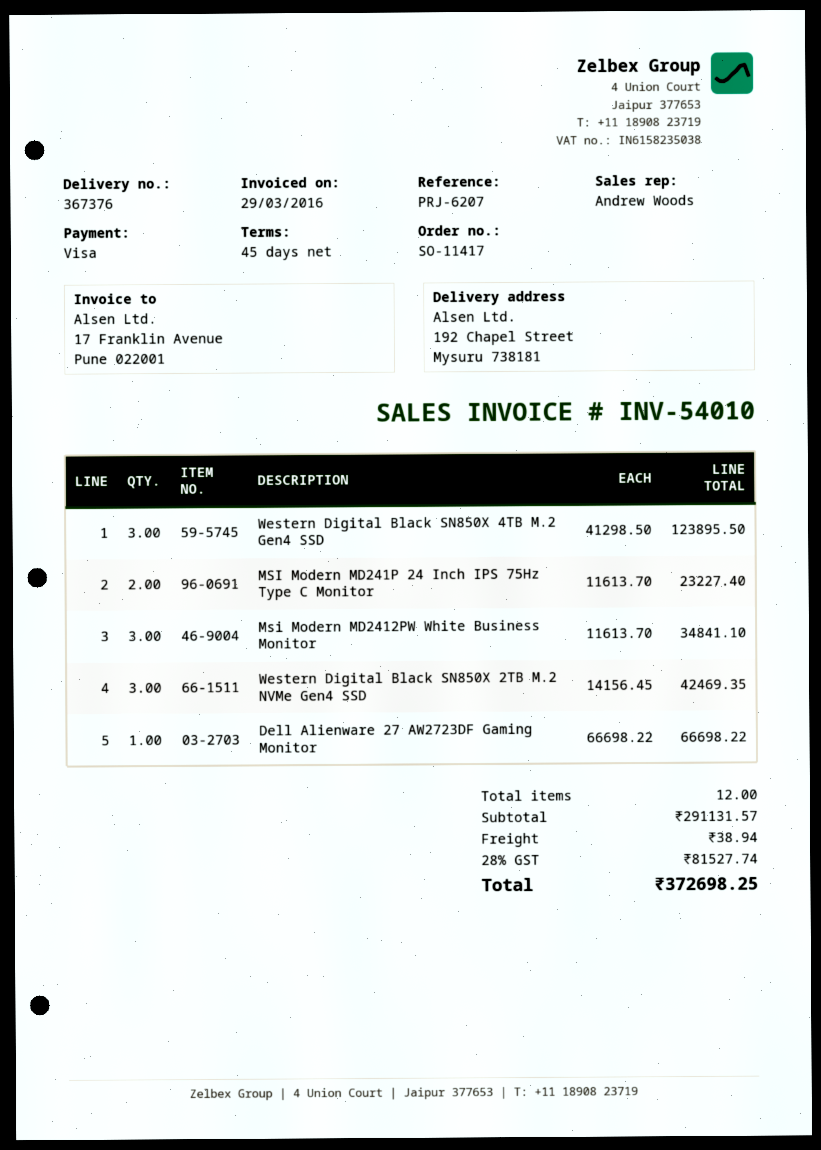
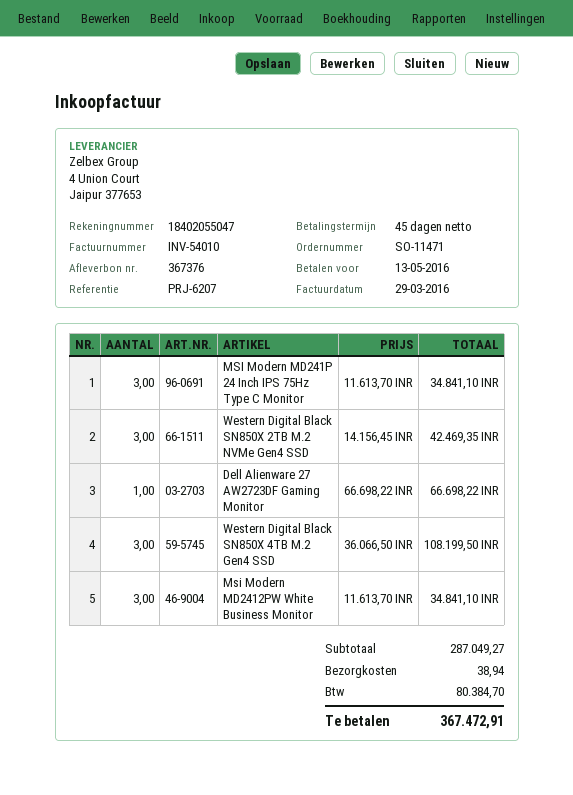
order number: SO-11417 -> SO-11471
Western Digital Black SN850X 4TB M.2 Gen4 SSD: 3 x 41298.50 = 123895.50 -> 3 x 36066.50 = 108199.50
MSI Modern MD241P 24 Inch IPS 75Hz Type C Monitor: 2 x 11613.70 = 23227.40 -> 3 x 11613.70 = 34841.10
subtotal: 291131.57 -> 287049.27
tax: 81527.74 -> 80384.70
total: 372698.25 -> 367472.91

